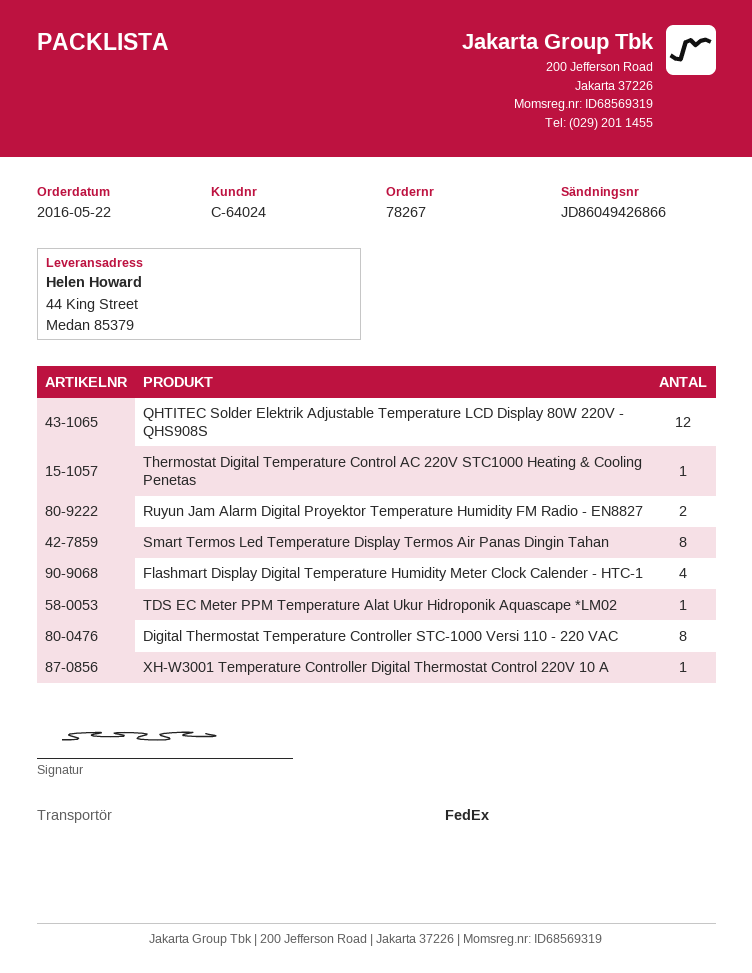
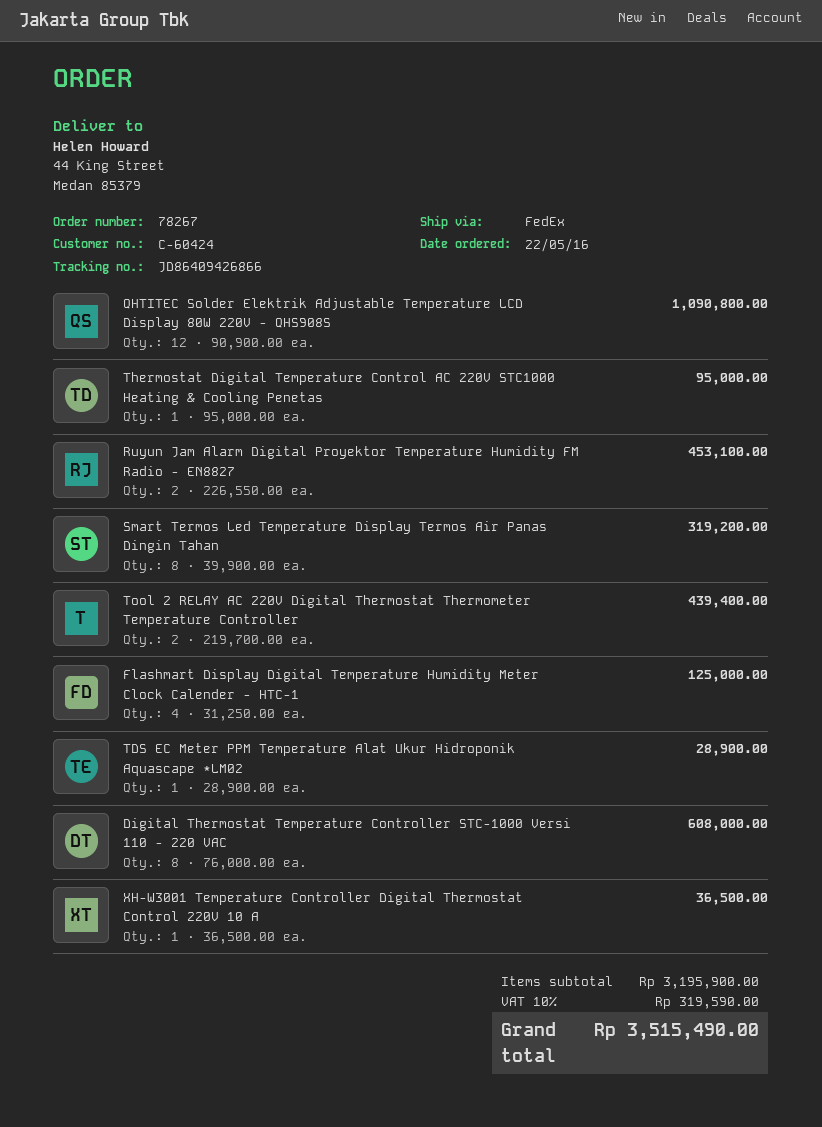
customer number: C-64024 -> C-60424
tracking number: JD86049426866 -> JD86409426866
Tool 2 RELAY AC 220V Digital Thermostat Thermometer Temperature Controller: none -> 2

